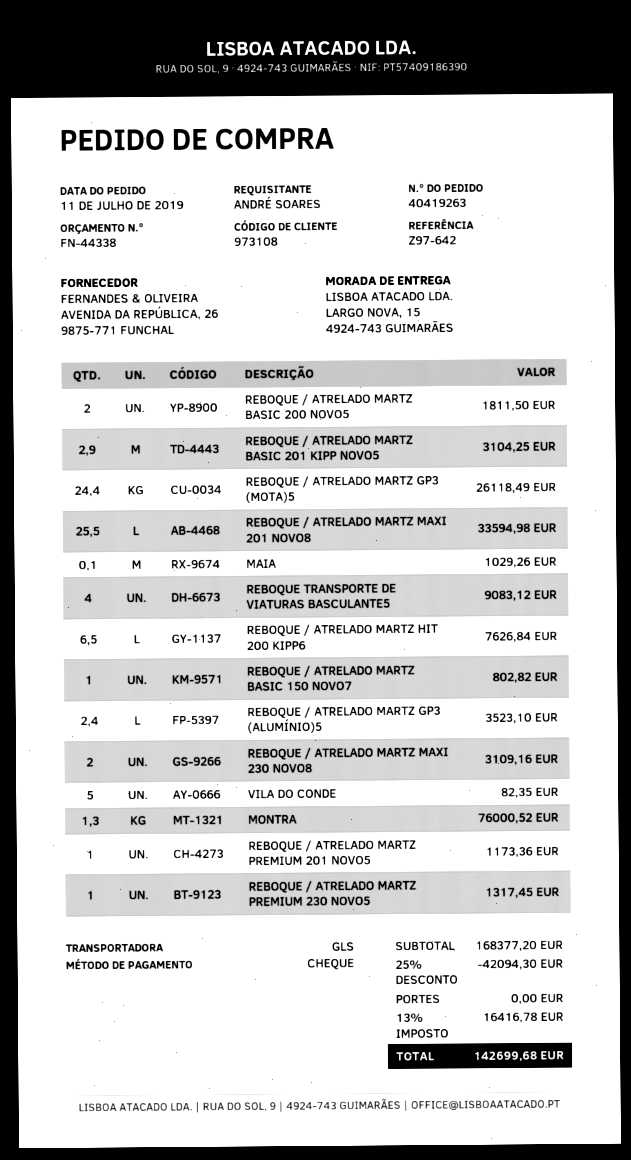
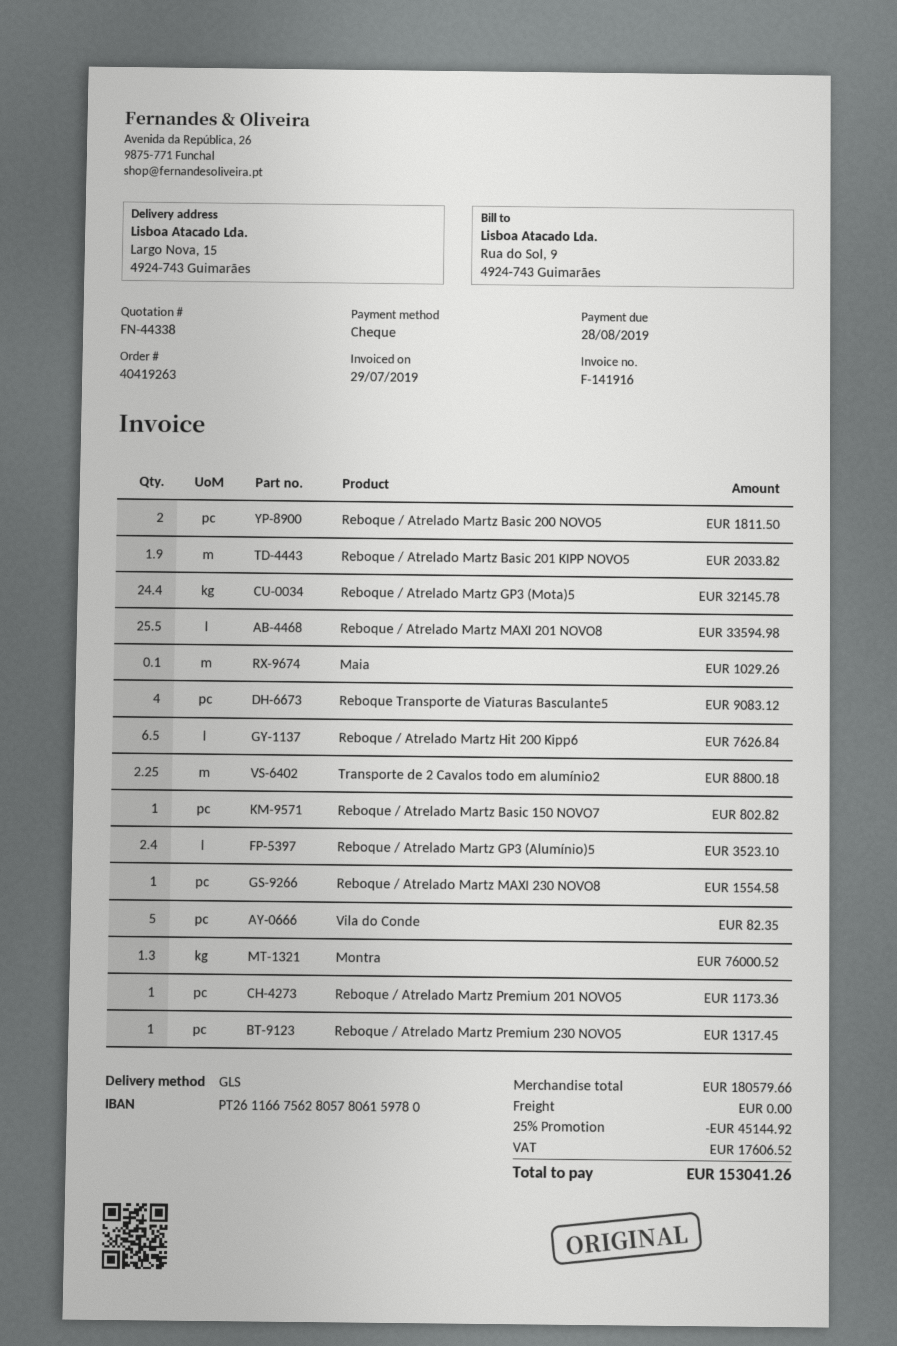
REBOQUE / ATRELADO MARTZ BASIC 201 KIPP NOVO5: 2.9 for 3104.25 -> 1.9 for 2033.82
REBOQUE / ATRELADO MARTZ GP3 (MOTA)5: 24.4 for 26118.49 -> 24.4 for 32145.78
REBOQUE / ATRELADO MARTZ MAXI 230 NOVO8: 2 for 3109.16 -> 1 for 1554.58
Transporte de 2 Cavalos todo em alumínio2: none -> 2.25 for 8800.18
subtotal: 168377.20 -> 180579.66
discount: 25% = 42094.30 -> 25% = 45144.92
tax: 16416.78 -> 17606.52
total: 142699.68 -> 153041.26

